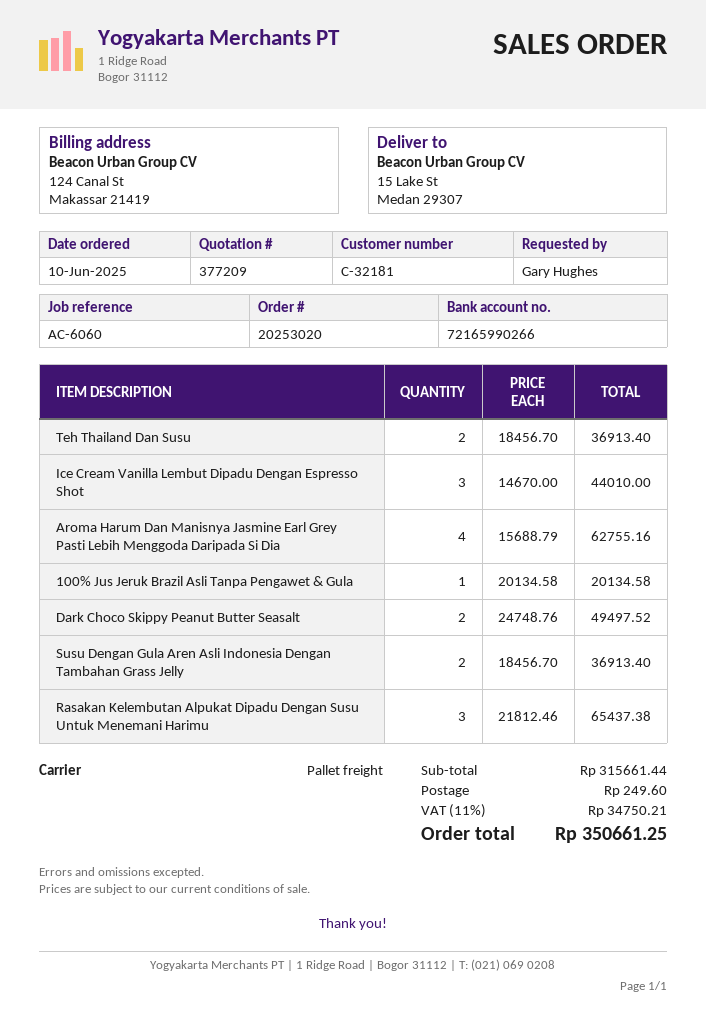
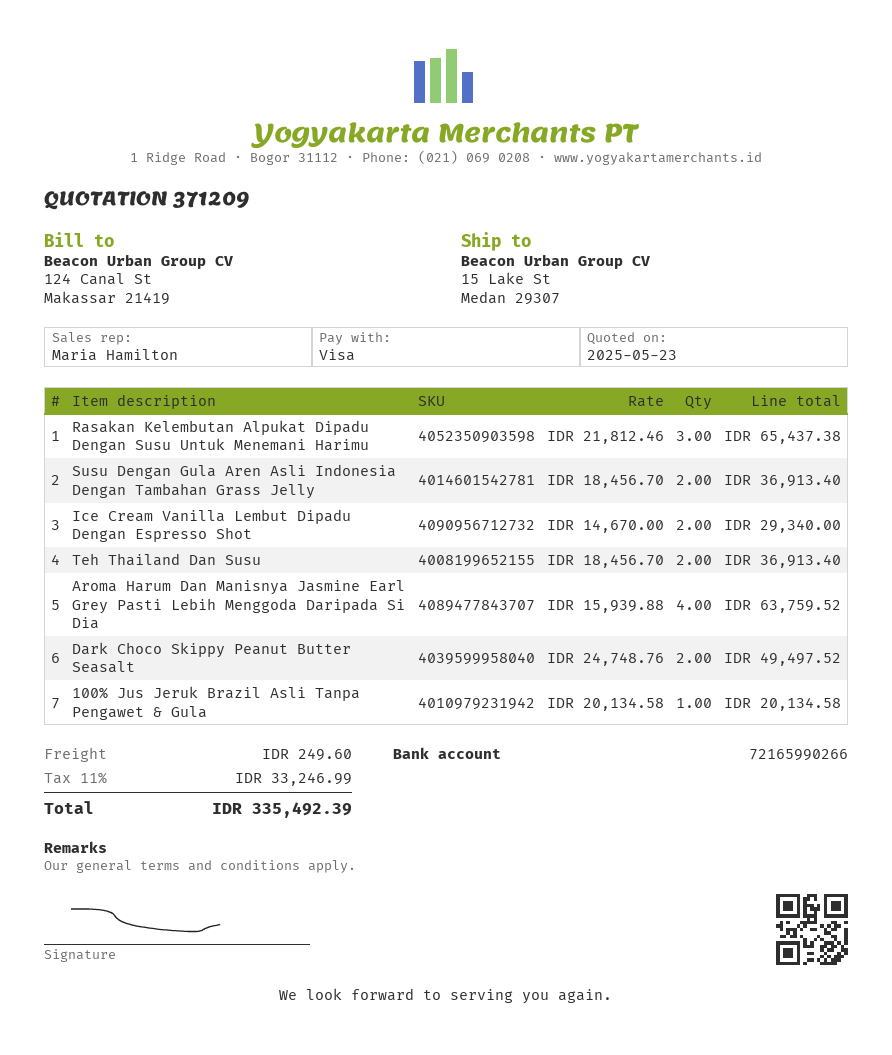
quote number: 377209 -> 371209
Ice Cream Vanilla Lembut Dipadu Dengan Espresso Shot: 3 x 14670.00 = 44010.00 -> 2 x 14670.00 = 29340.00
Aroma Harum Dan Manisnya Jasmine Earl Grey Pasti Lebih Menggoda Daripada Si Dia: 4 x 15688.79 = 62755.16 -> 4 x 15939.88 = 63759.52
tax: 11% = 34750.21 -> 11% = 33246.99
total: 350661.25 -> 335492.39

